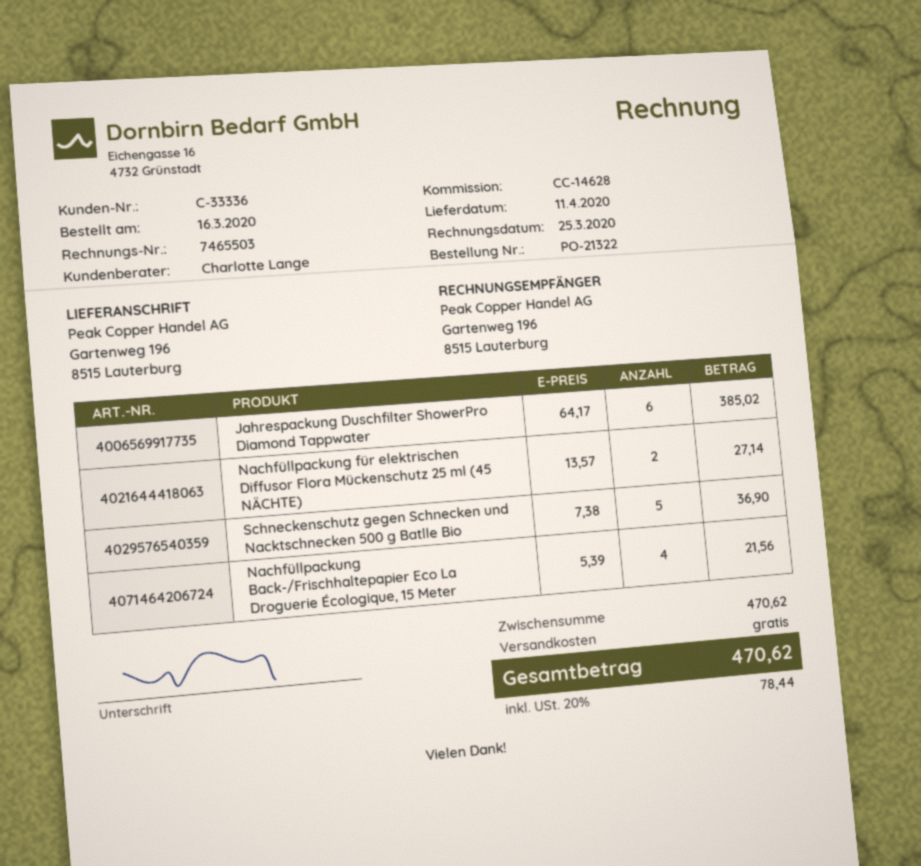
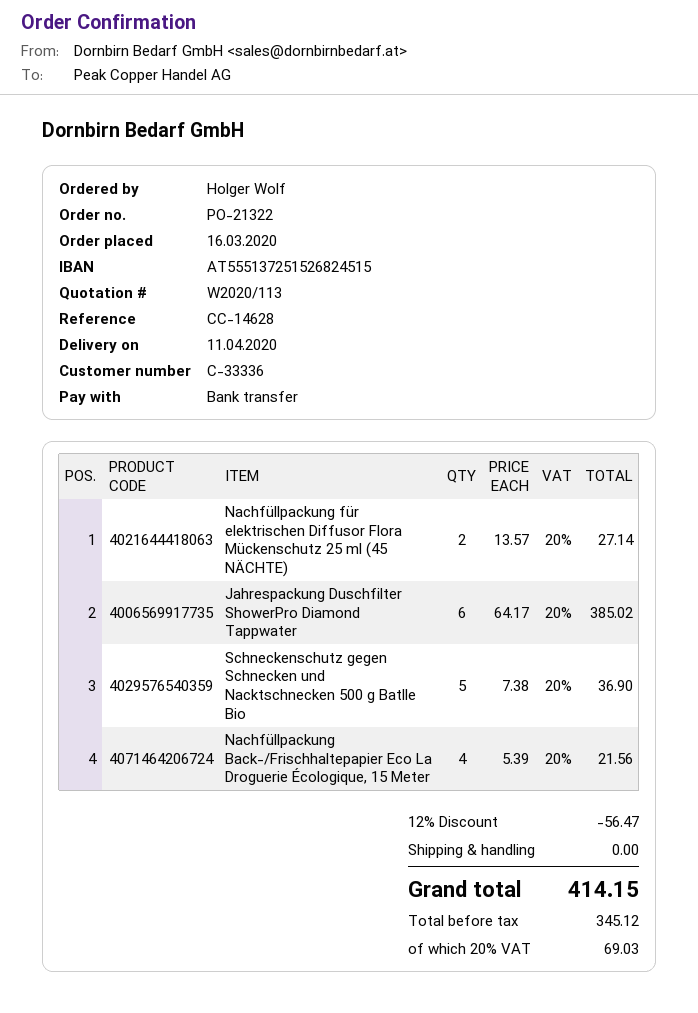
discount: none -> 12% = 56.47
tax: 20% = 78.44 -> 20% = 69.03
total: 470.62 -> 414.15

